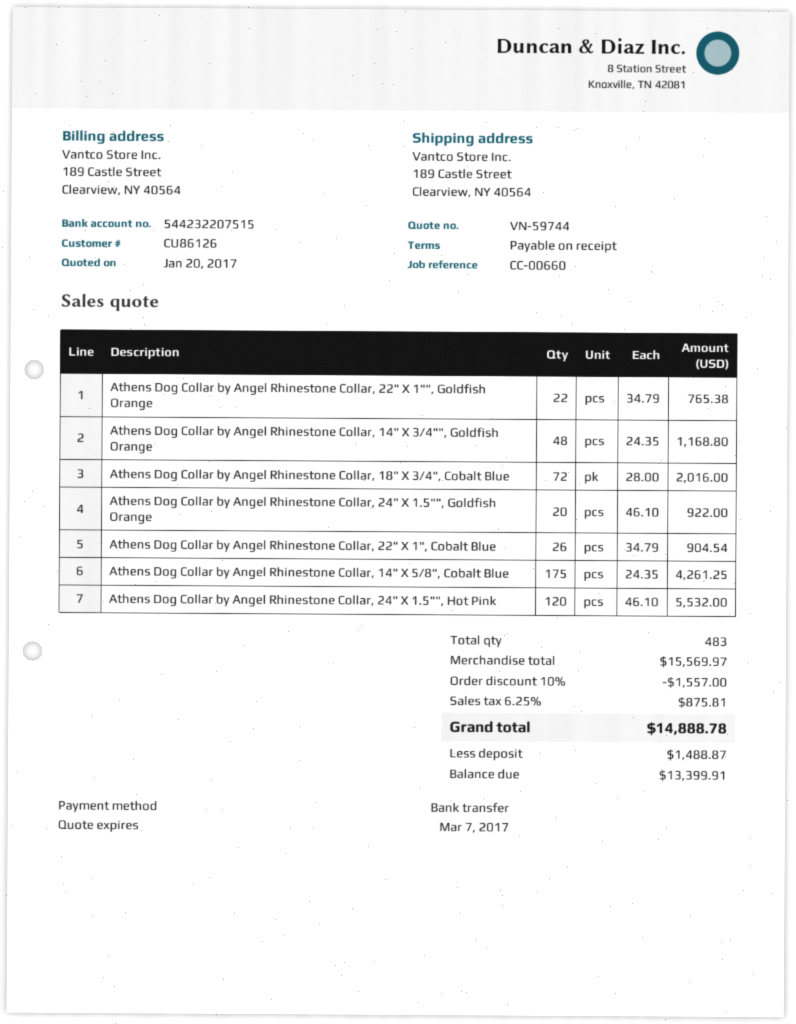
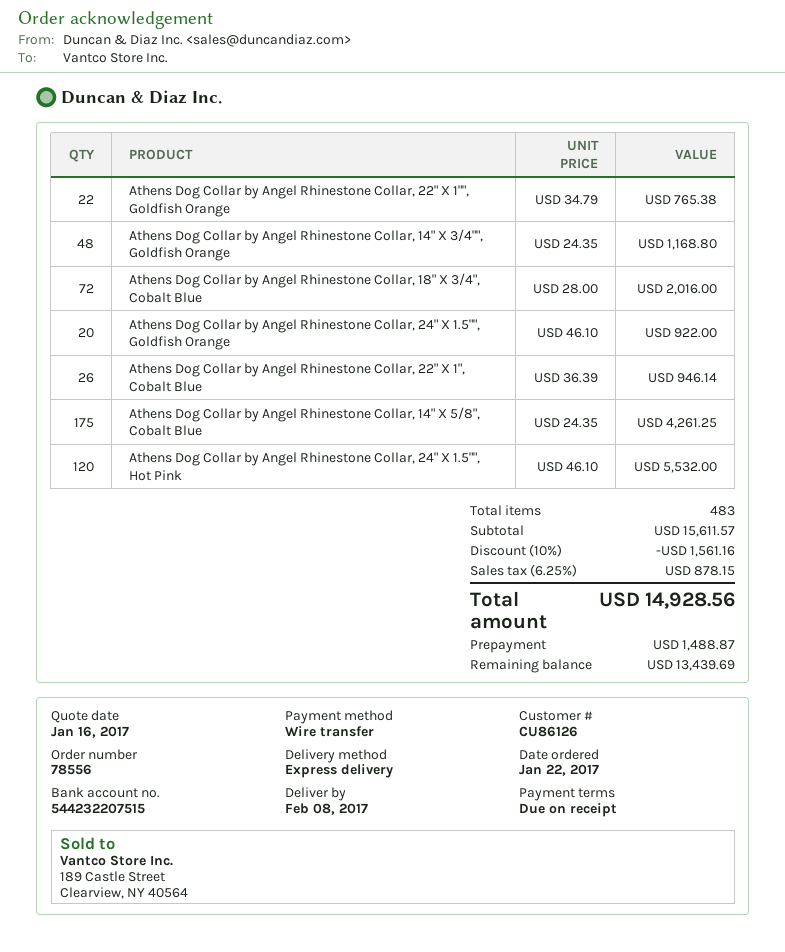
quote date: 2017-01-20 -> 2017-01-16
Athens Dog Collar by Angel Rhinestone Collar, 22" X 1", Cobalt Blue: 26 x 34.79 = 904.54 -> 26 x 36.39 = 946.14
subtotal: 15569.97 -> 15611.57
discount: 10% = 1557.00 -> 10% = 1561.16
tax: 6.25% = 875.81 -> 6.25% = 878.15
total: 14888.78 -> 14928.56
balance: 13399.91 -> 13439.69

